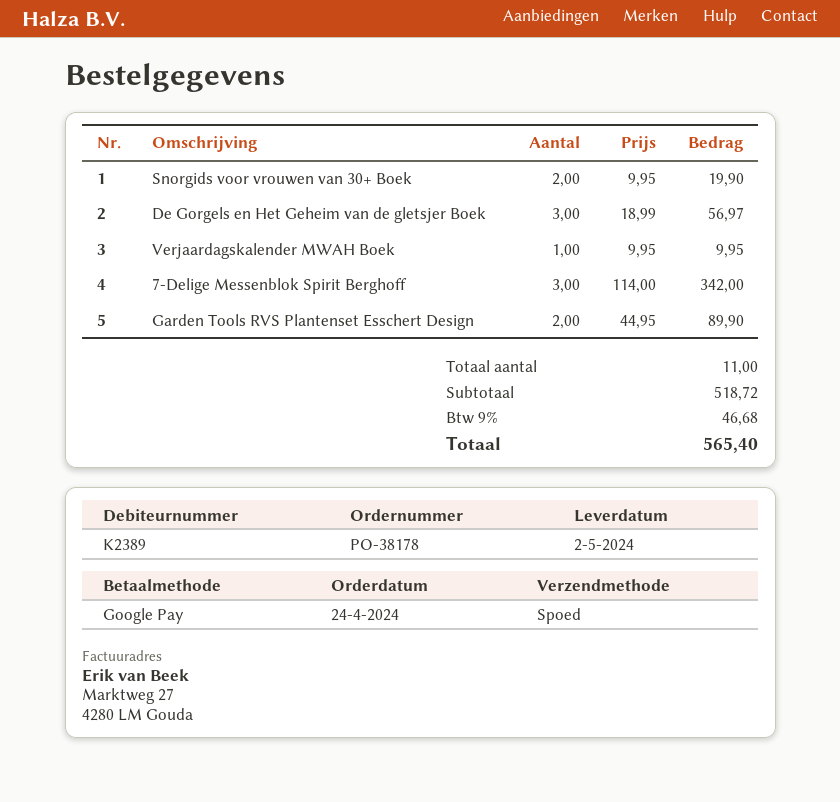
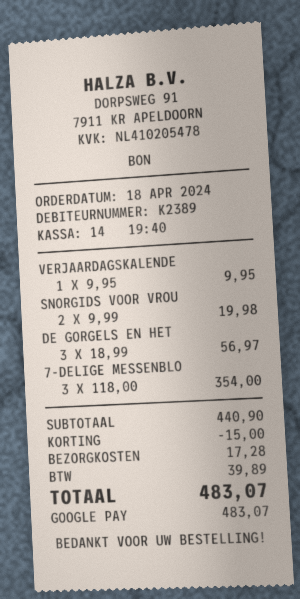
order date: 2024-04-24 -> 2024-04-18
Snorgids voor vrouwen van 30+ Boek: 2 x 9.95 = 19.90 -> 2 x 9.99 = 19.98
7-Delige Messenblok Spirit Berghoff: 3 x 114.00 = 342.00 -> 3 x 118.00 = 354.00
Garden Tools RVS Plantenset Esschert Design: 2 x 44.95 = 89.90 -> none
subtotal: 518.72 -> 440.90
discount: none -> 15.00
shipping: none -> 17.28
tax: 46.68 -> 39.89
total: 565.40 -> 483.07

